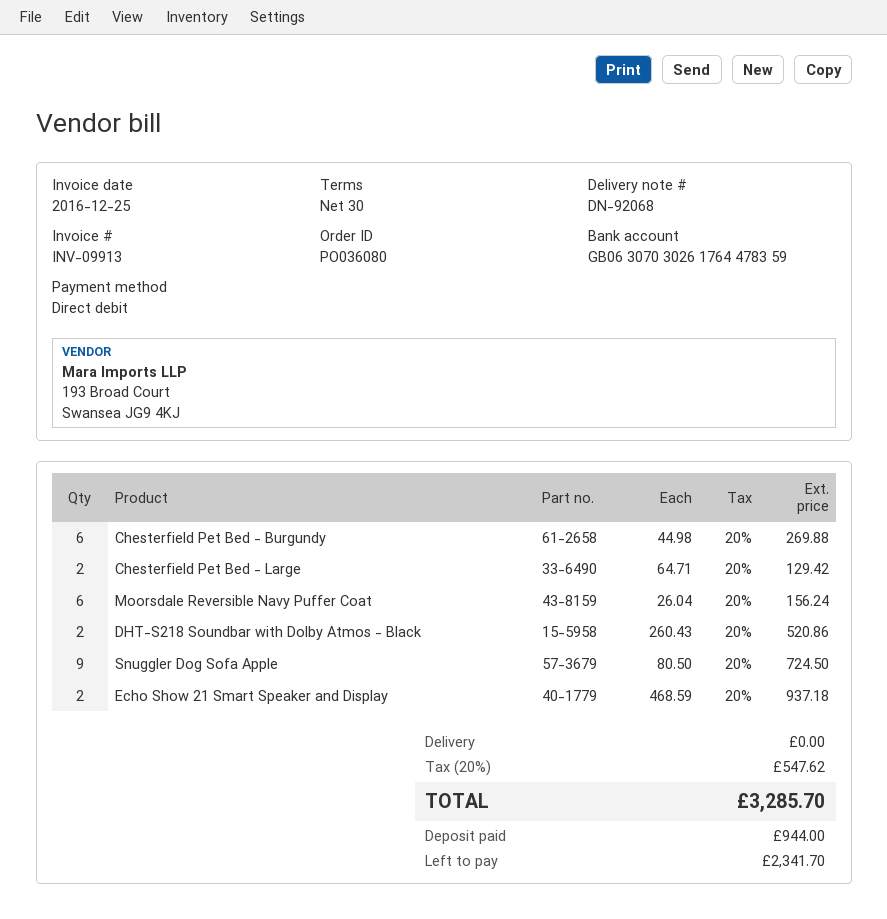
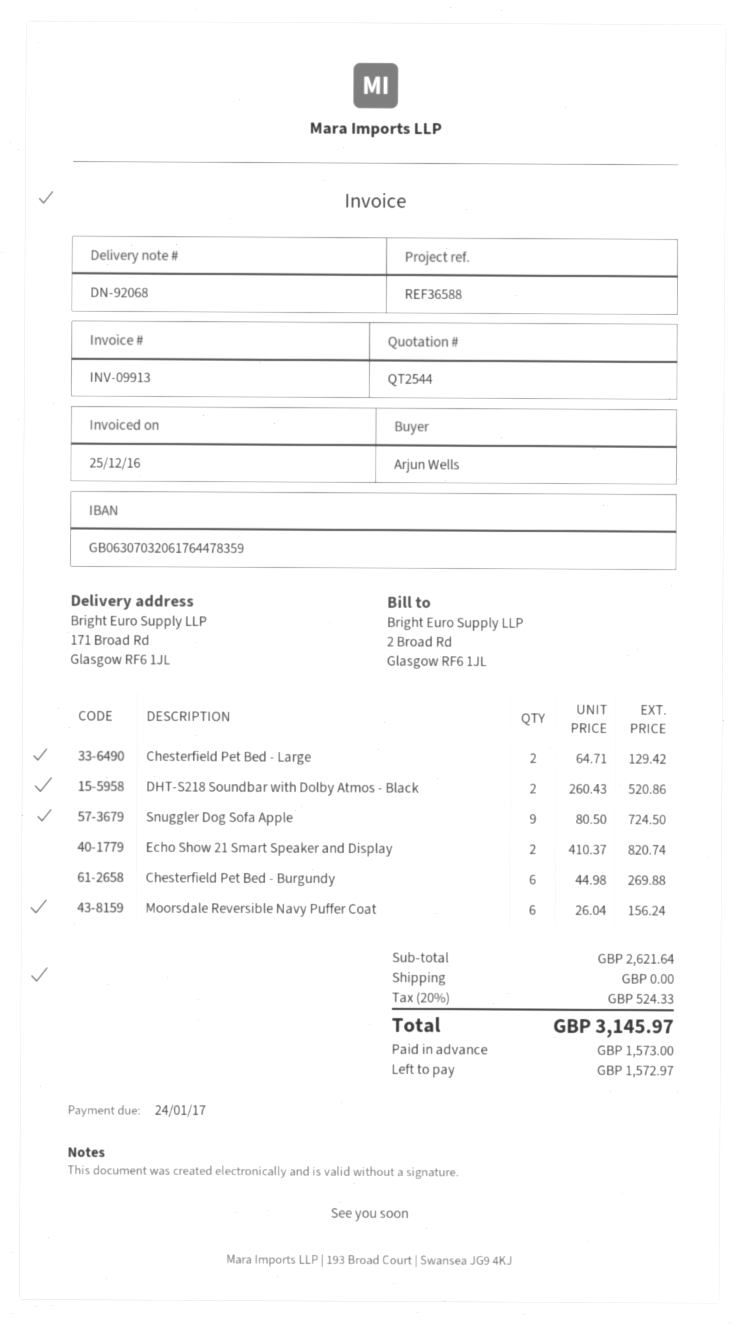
bank account: GB06307030261764478359 -> GB06307032061764478359
Echo Show 21 Smart Speaker and Display: 2 x 468.59 = 937.18 -> 2 x 410.37 = 820.74
tax: 20% = 547.62 -> 20% = 524.33
total: 3285.70 -> 3145.97
deposit: 944.00 -> 1573.00
balance: 2341.70 -> 1572.97

